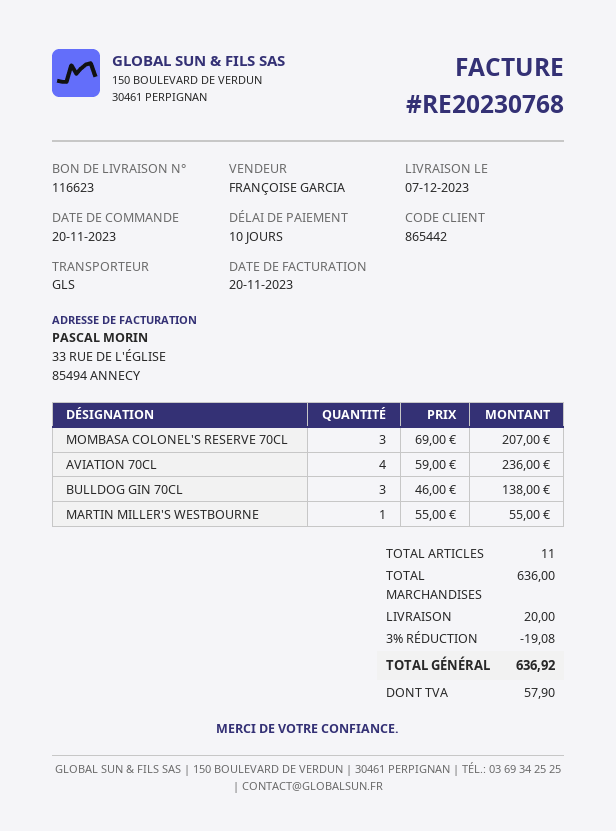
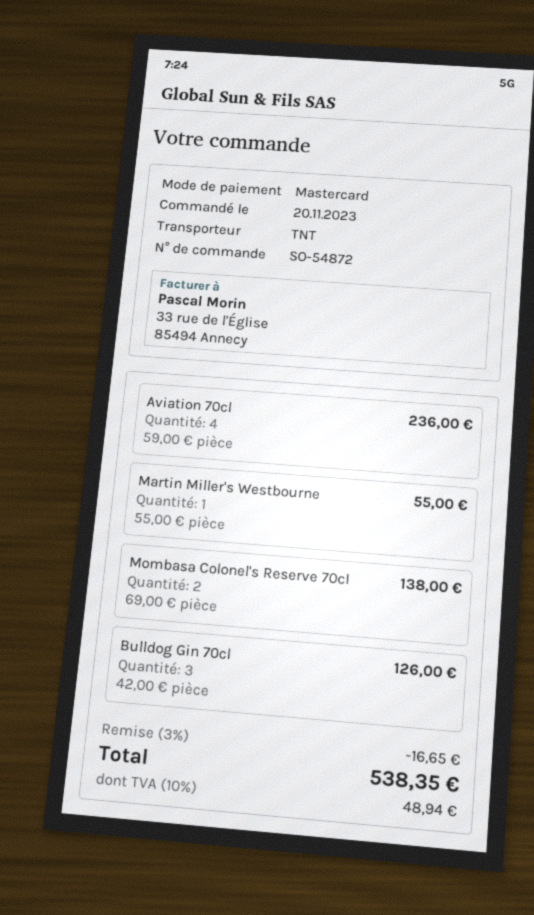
shipping method: GLS -> TNT
MOMBASA COLONEL'S RESERVE 70CL: 3 x 69.00 = 207.00 -> 2 x 69.00 = 138.00
BULLDOG GIN 70CL: 3 x 46.00 = 138.00 -> 3 x 42.00 = 126.00
discount: 3% = 19.08 -> 3% = 16.65
shipping: 20.00 -> none
tax: 57.90 -> 48.94
total: 636.92 -> 538.35

